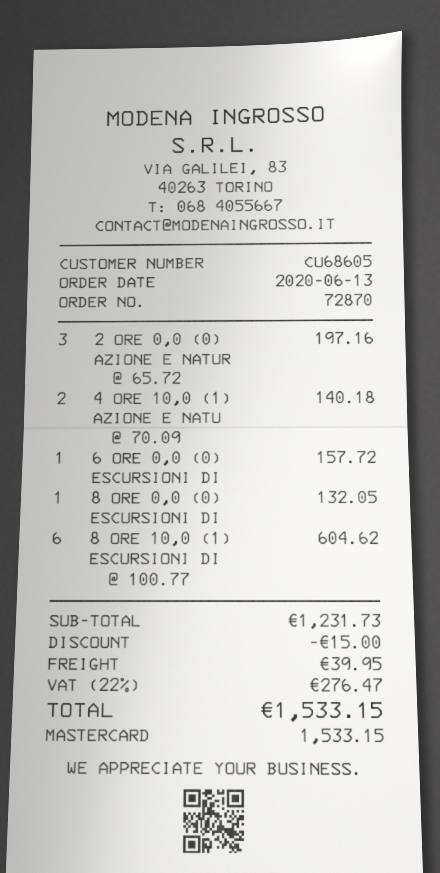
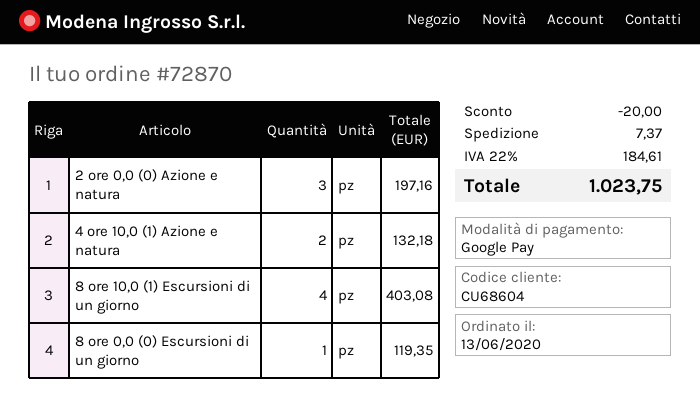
customer number: CU68605 -> CU68604
payment method: Mastercard -> Google Pay
4 ORE 10,0 (1) AZIONE E NATU: 2 for 140.18 -> 2 for 132.18
6 ORE 0,0 (0) ESCURSIONI DI: 1 for 157.72 -> none
8 ORE 0,0 (0) ESCURSIONI DI: 1 for 132.05 -> 1 for 119.35
8 ORE 10,0 (1) ESCURSIONI DI: 6 for 604.62 -> 4 for 403.08
discount: 15.00 -> 20.00
shipping: 39.95 -> 7.37
tax: 22% = 276.47 -> 22% = 184.61
total: 1533.15 -> 1023.75

